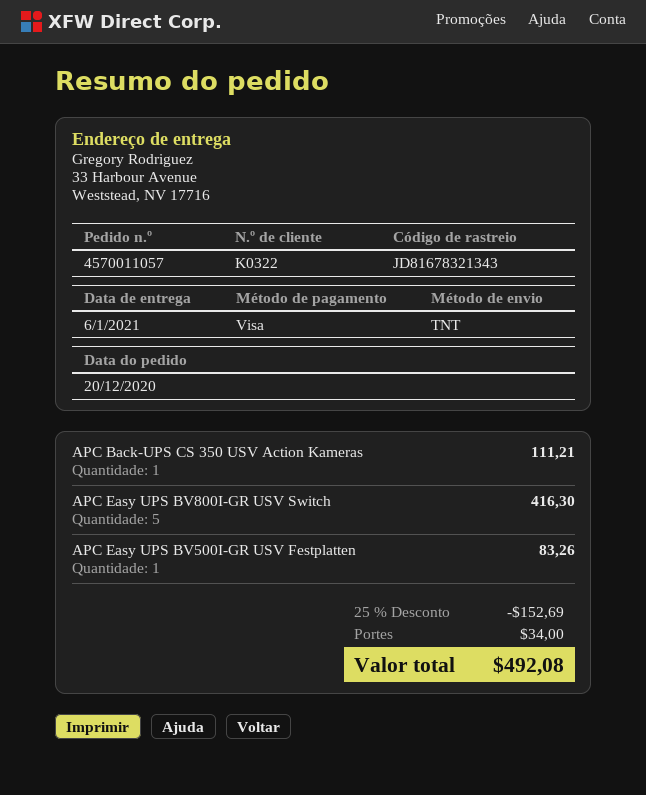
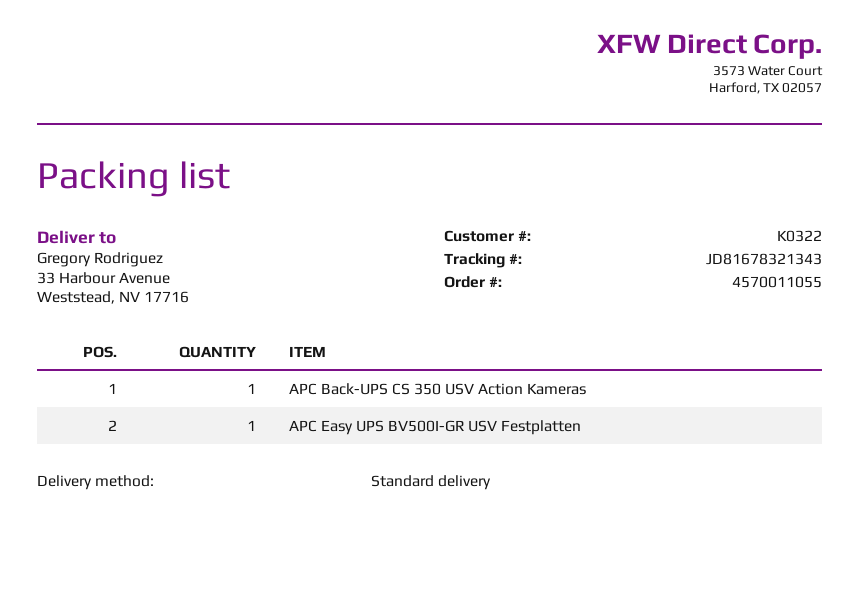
order number: 4570011057 -> 4570011055
shipping method: TNT -> standard
APC Easy UPS BV800I-GR USV Switch: 5 -> none

